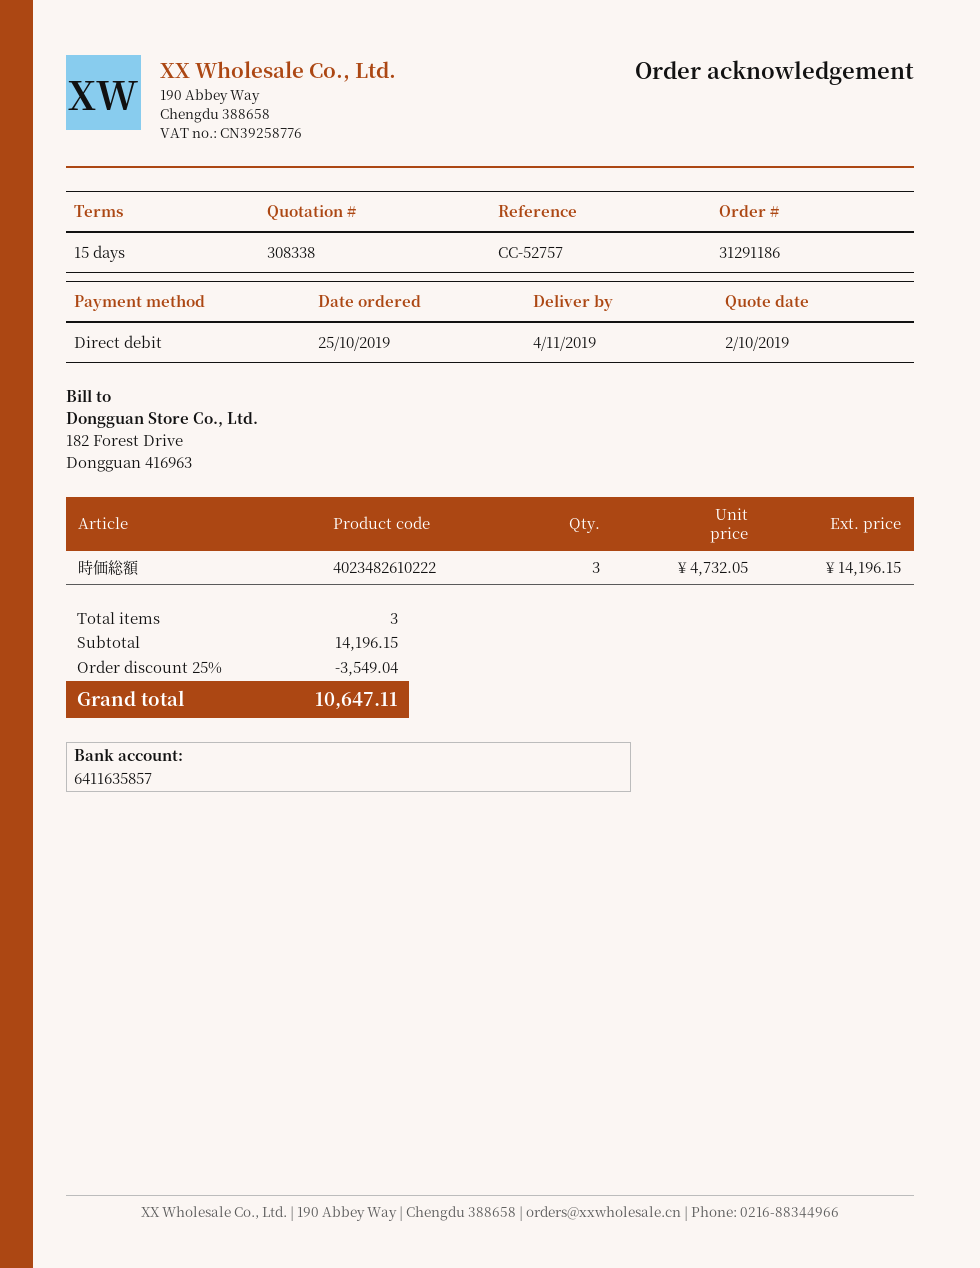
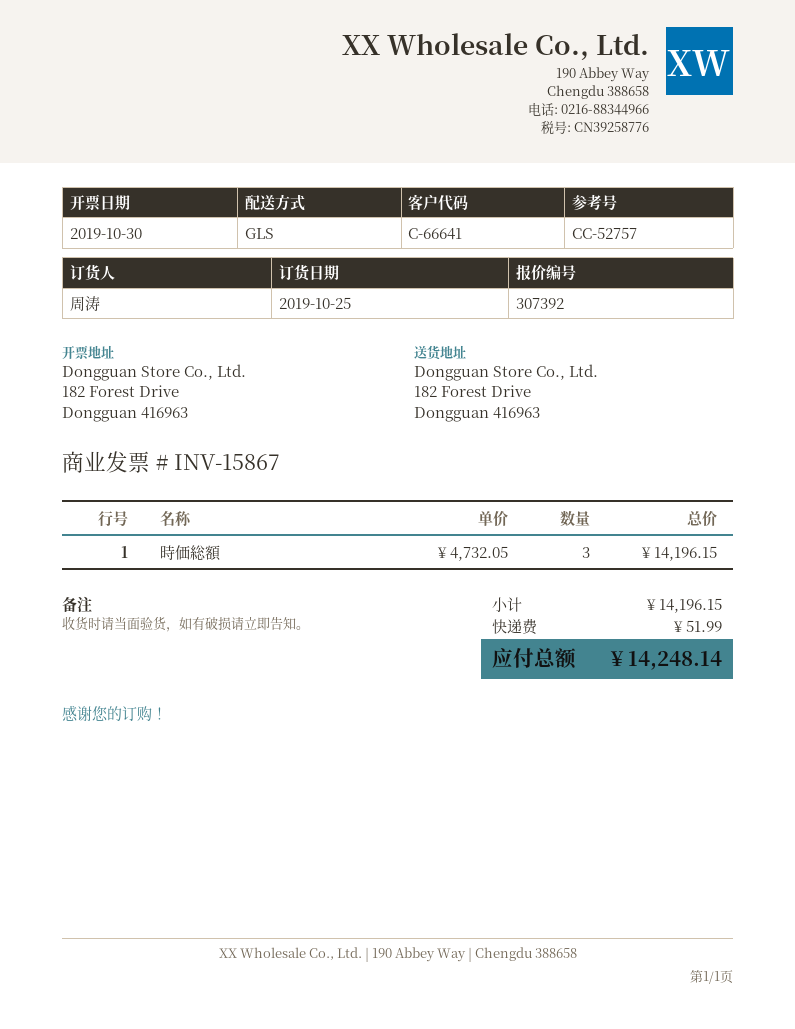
quote number: 308338 -> 307392
discount: 25% = 3549.04 -> none
shipping: none -> 51.99
total: 10647.11 -> 14248.14

